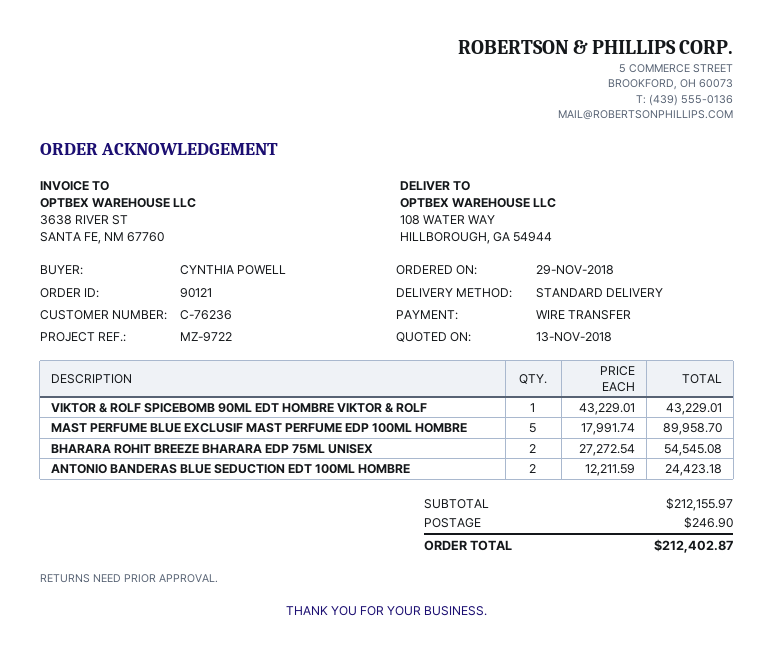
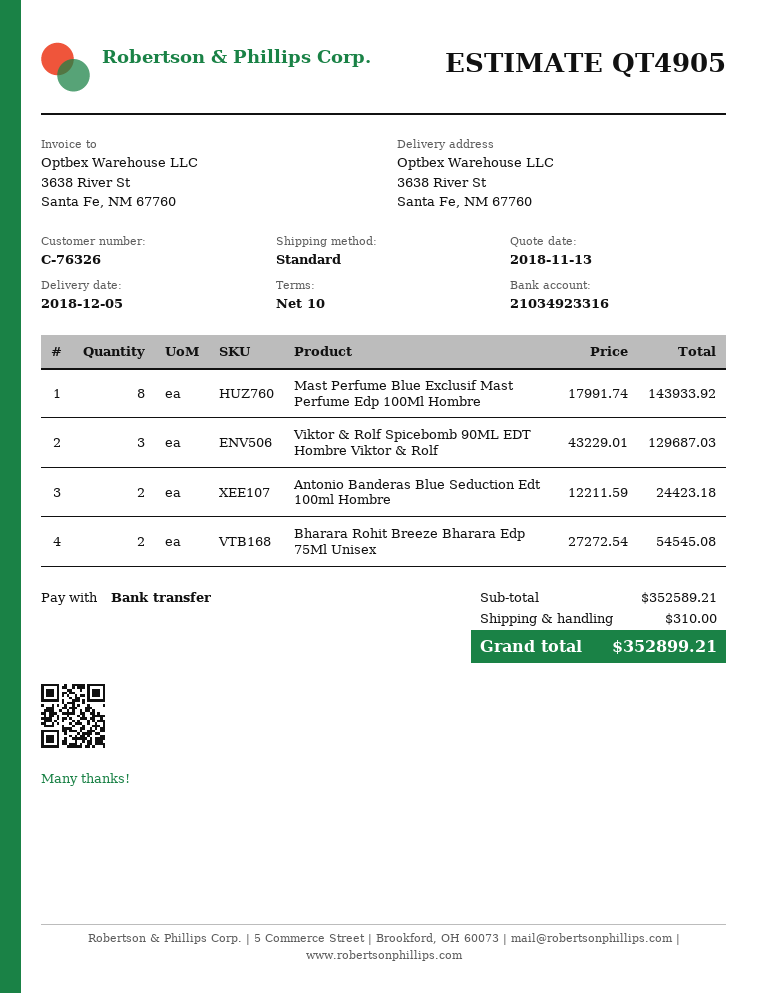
customer number: C-76236 -> C-76326
ship to: 108 WATER WAY, HILLBOROUGH, GA 54944 -> 3638 River St, Santa Fe, NM 67760
VIKTOR & ROLF SPICEBOMB 90ML EDT HOMBRE VIKTOR & ROLF: 1 x 43229.01 = 43229.01 -> 3 x 43229.01 = 129687.03
MAST PERFUME BLUE EXCLUSIF MAST PERFUME EDP 100ML HOMBRE: 5 x 17991.74 = 89958.70 -> 8 x 17991.74 = 143933.92
subtotal: 212155.97 -> 352589.21
shipping: 246.90 -> 310.00
total: 212402.87 -> 352899.21

